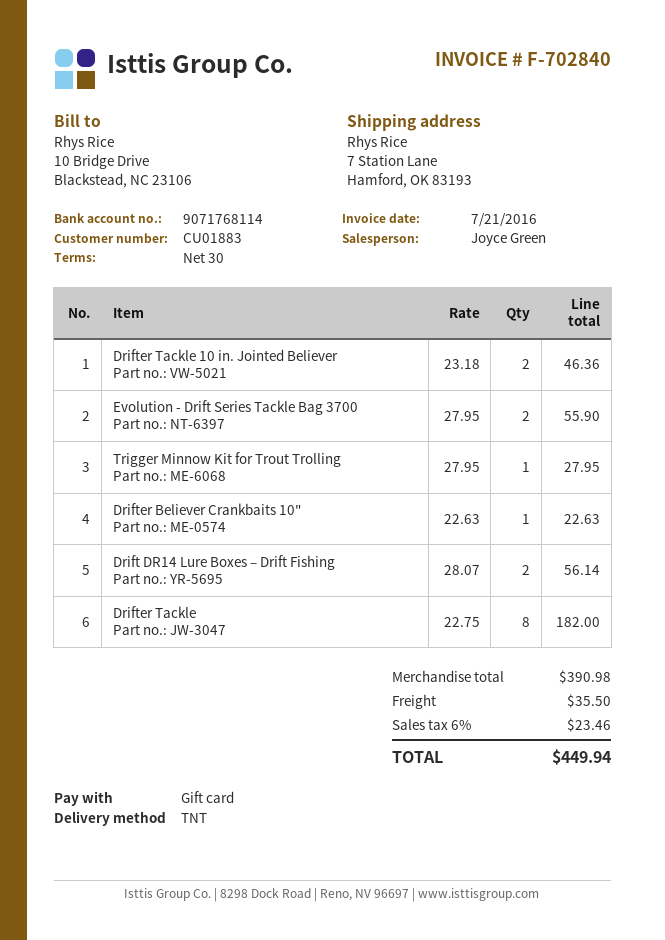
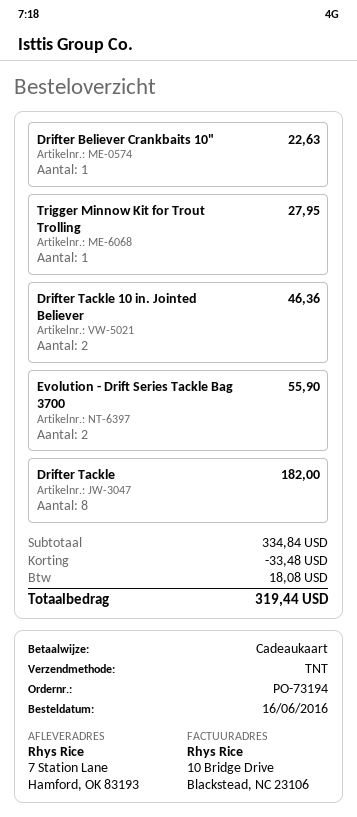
Drift DR14 Lure Boxes – Drift Fishing: 2 for 56.14 -> none
subtotal: 390.98 -> 334.84
discount: none -> 33.48
shipping: 35.50 -> none
tax: 23.46 -> 18.08
total: 449.94 -> 319.44

